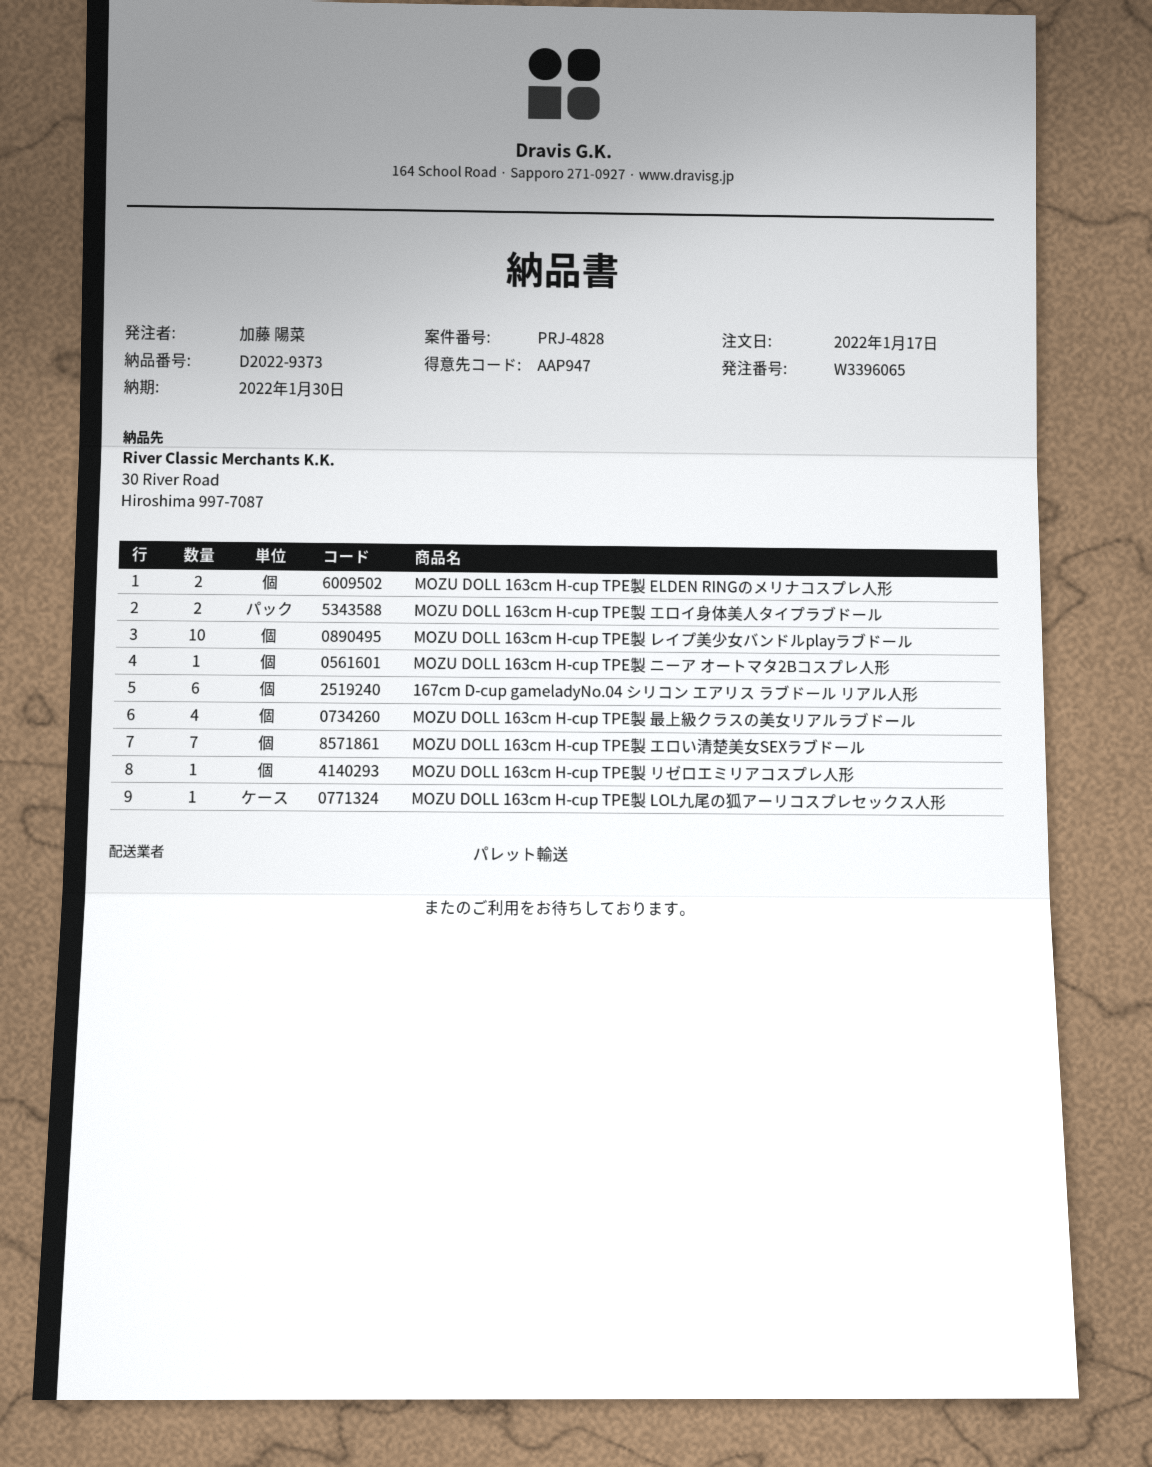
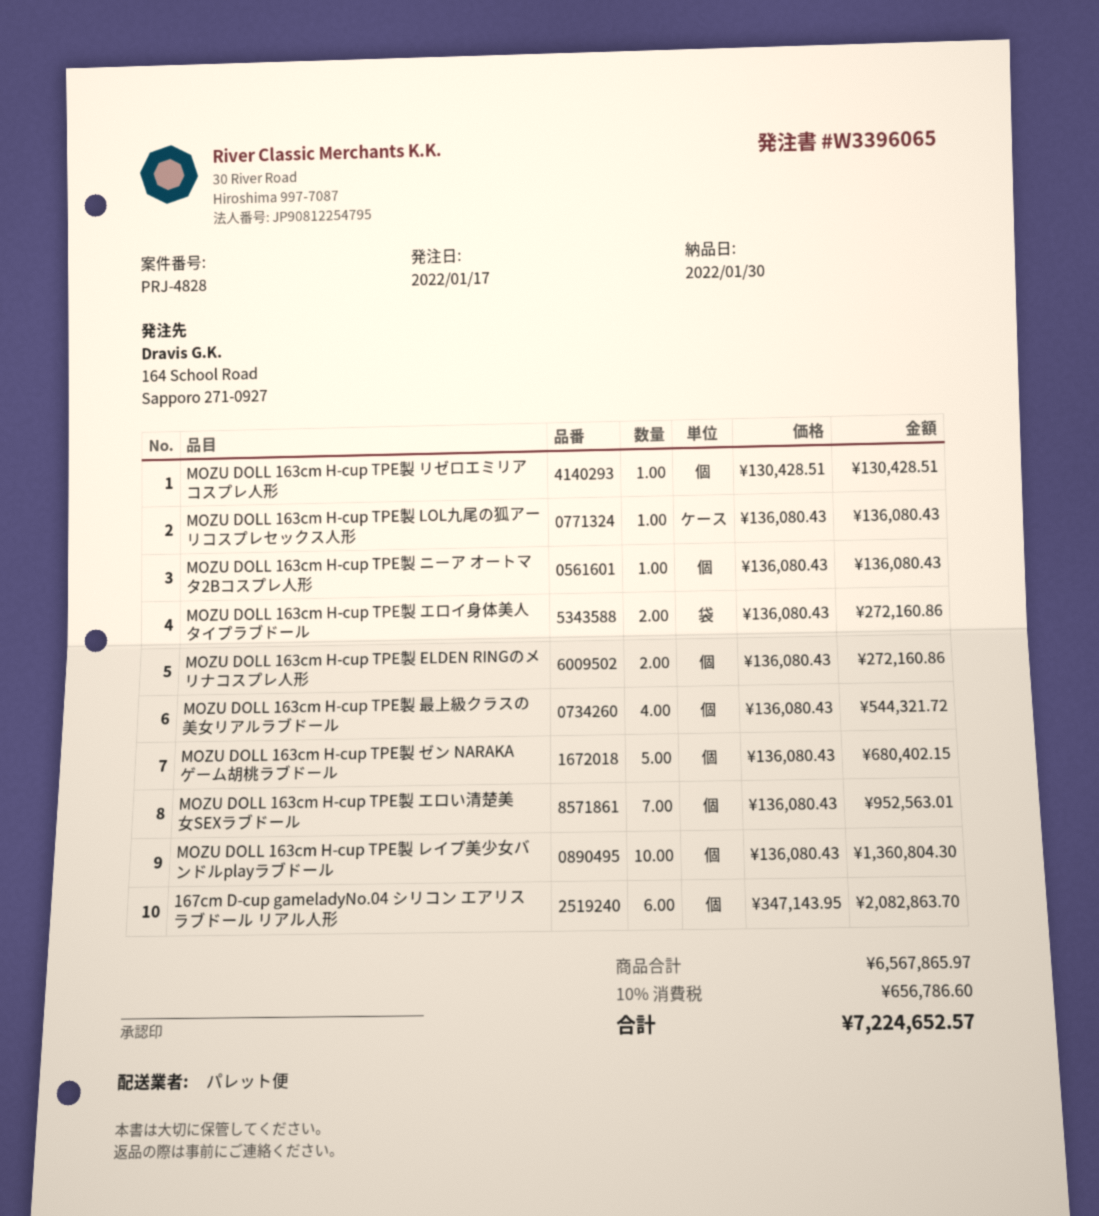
MOZU DOLL 163cm H-cup TPE製 ゼン NARAKAゲーム胡桃ラブドール: none -> 5

